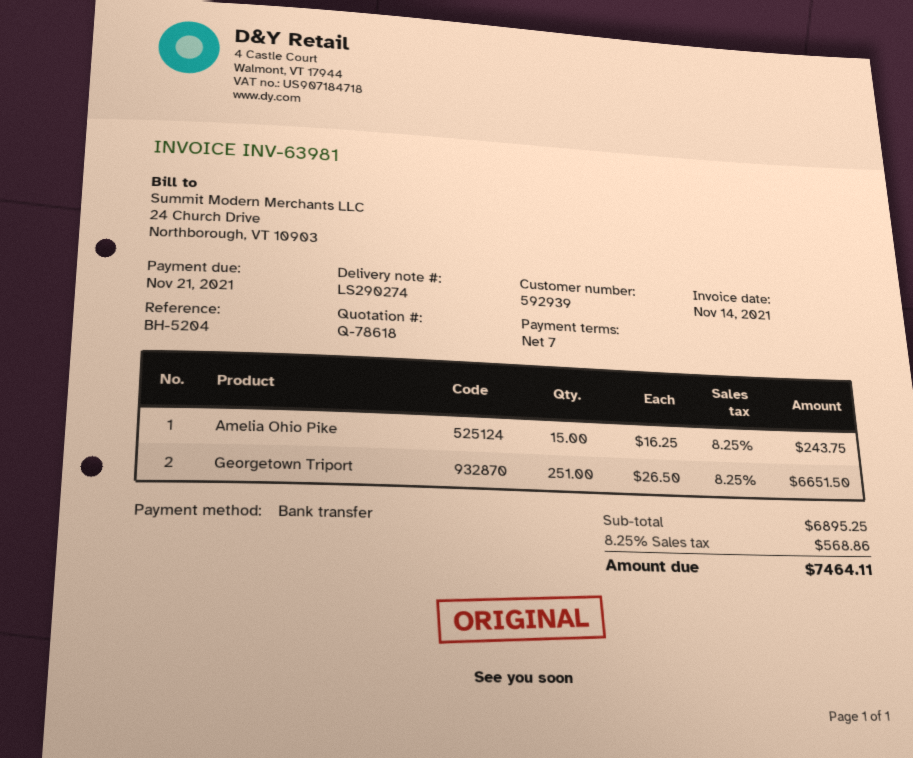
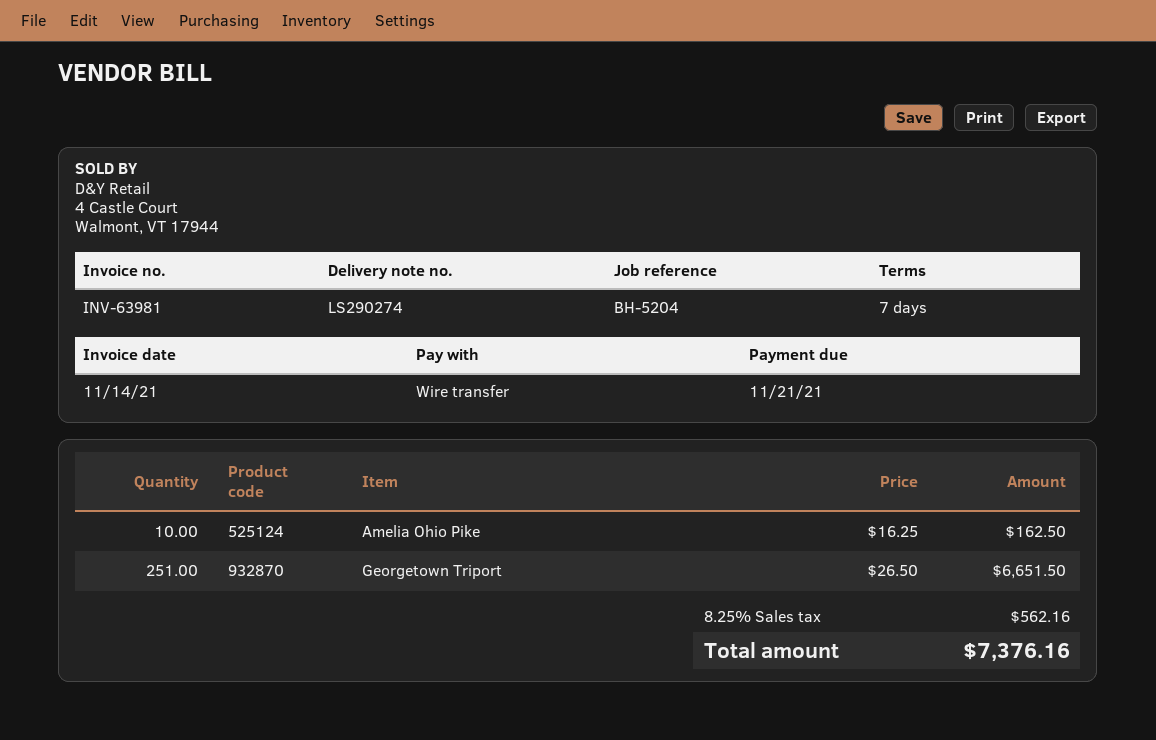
Amelia Ohio Pike: 15 x 16.25 = 243.75 -> 10 x 16.25 = 162.50
tax: 8.25% = 568.86 -> 8.25% = 562.16
total: 7464.11 -> 7376.16

